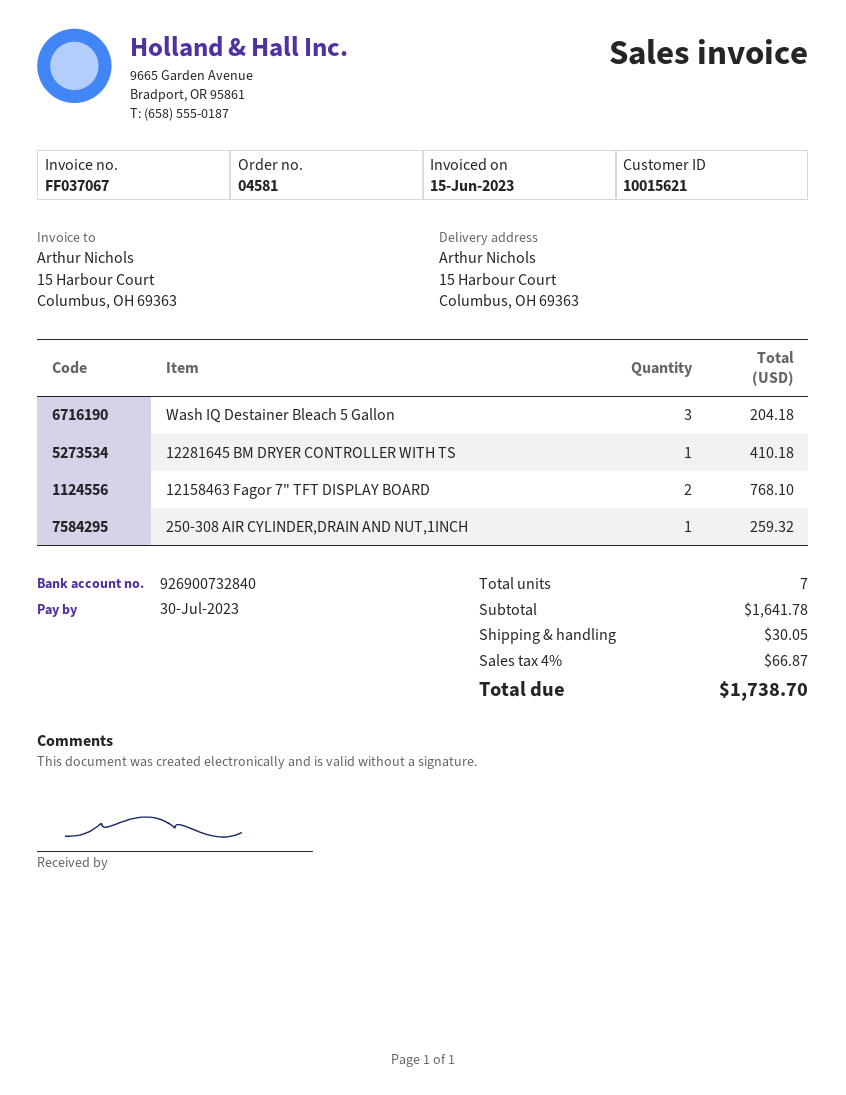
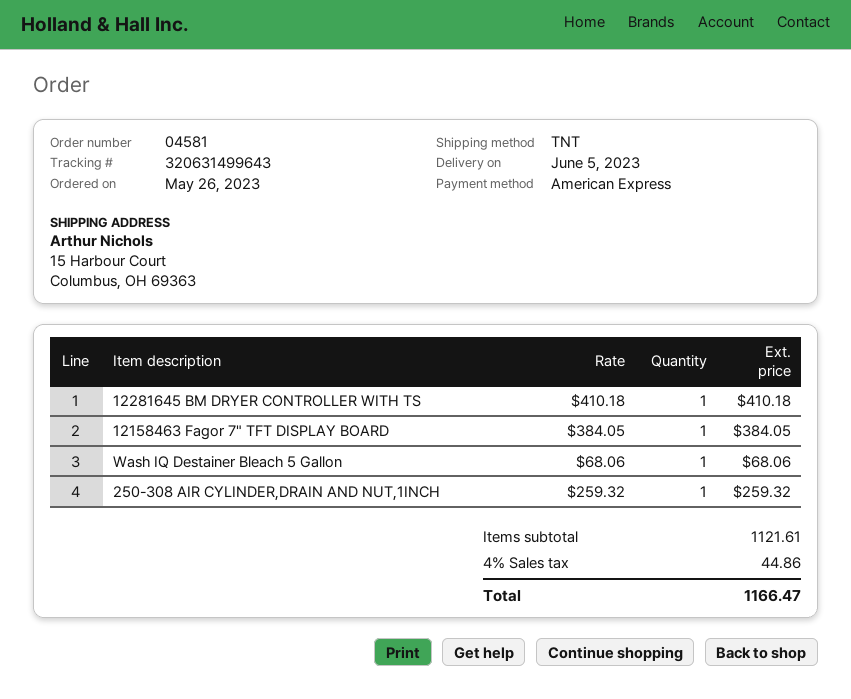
Wash IQ Destainer Bleach 5 Gallon: 3 for 204.18 -> 1 for 68.06
12158463 Fagor 7" TFT DISPLAY BOARD: 2 for 768.10 -> 1 for 384.05
subtotal: 1641.78 -> 1121.61
shipping: 30.05 -> none
tax: 4% = 66.87 -> 4% = 44.86
total: 1738.70 -> 1166.47

